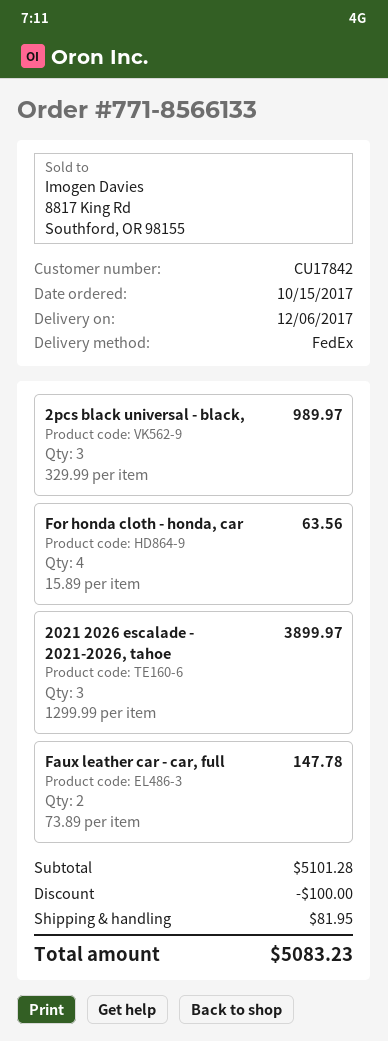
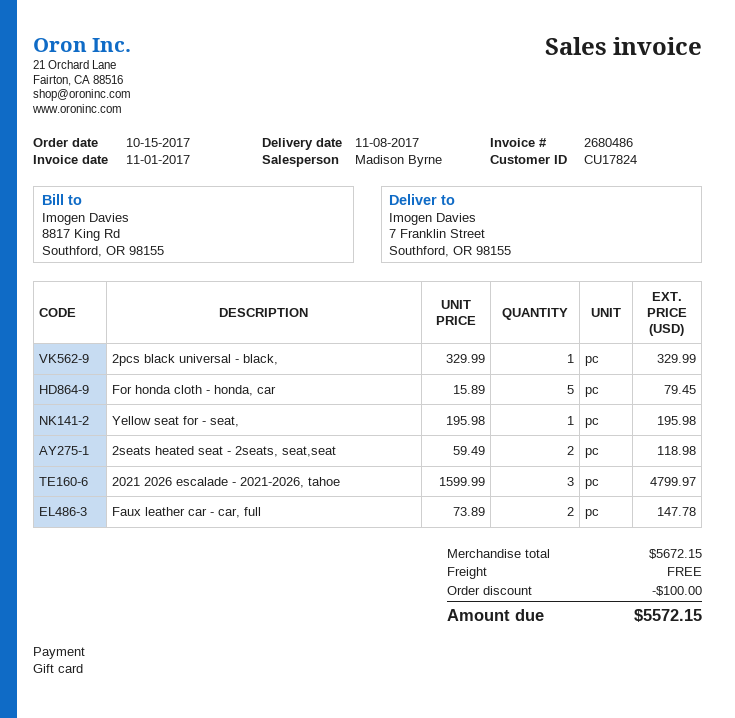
delivery date: 2017-12-06 -> 2017-11-08
customer number: CU17842 -> CU17824
2pcs black universal - black,: 3 x 329.99 = 989.97 -> 1 x 329.99 = 329.99
For honda cloth - honda, car: 4 x 15.89 = 63.56 -> 5 x 15.89 = 79.45
2021 2026 escalade - 2021-2026, tahoe: 3 x 1299.99 = 3899.97 -> 3 x 1599.99 = 4799.97
Yellow seat for - seat,: none -> 1 x 195.98 = 195.98
2seats heated seat - 2seats, seat,seat: none -> 2 x 59.49 = 118.98
subtotal: 5101.28 -> 5672.15
shipping: 81.95 -> 0.00
total: 5083.23 -> 5572.15

